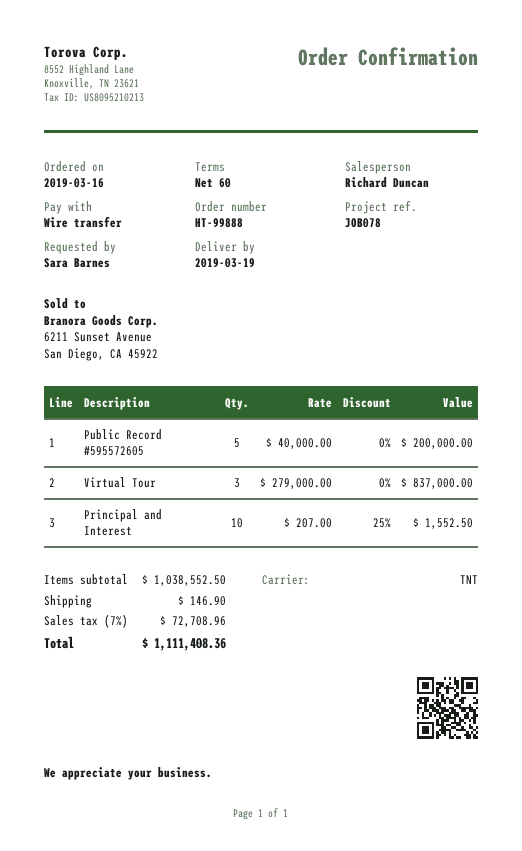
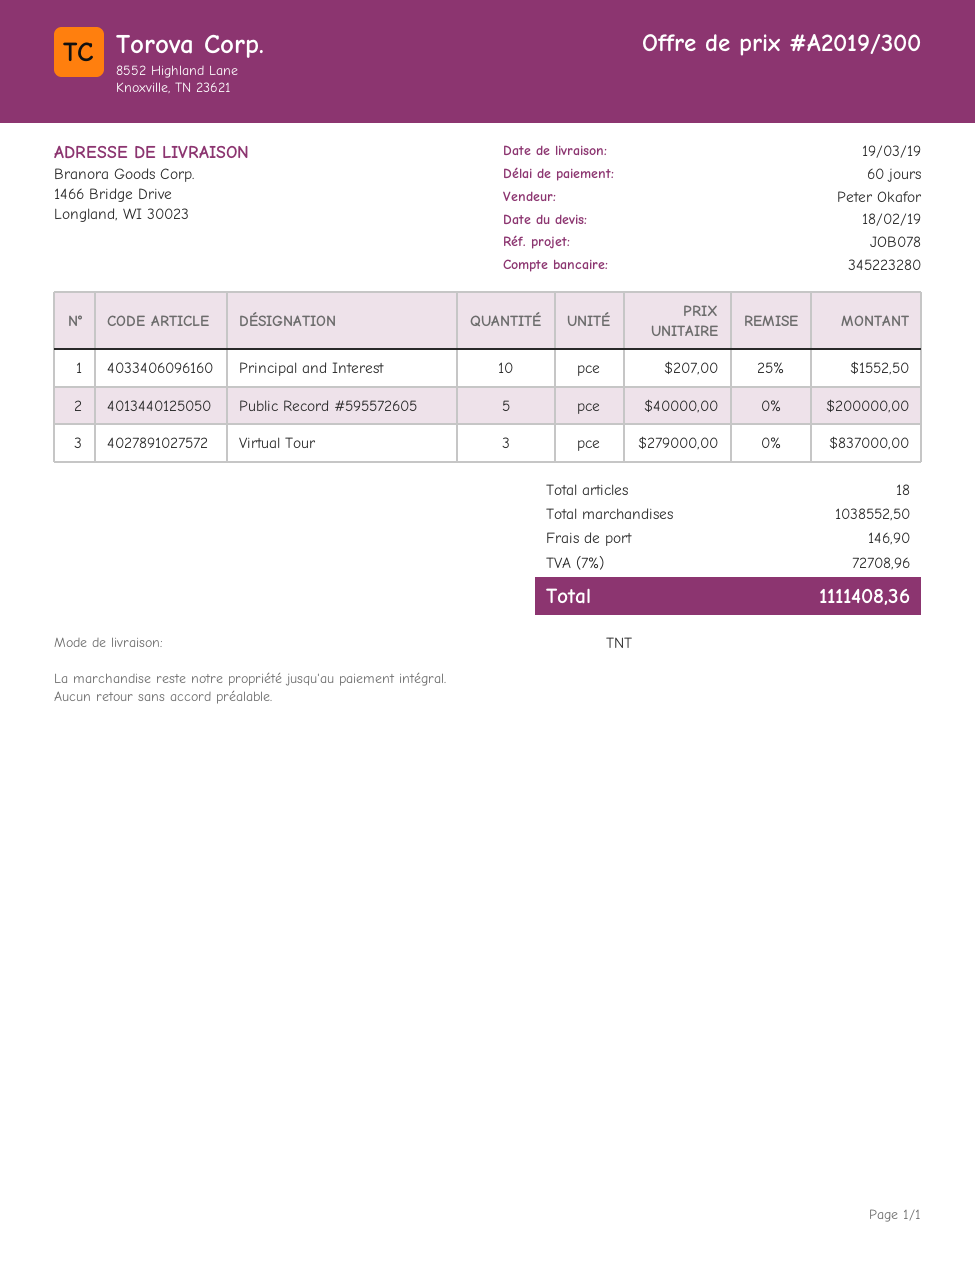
sales rep: Richard Duncan -> Peter Okafor

